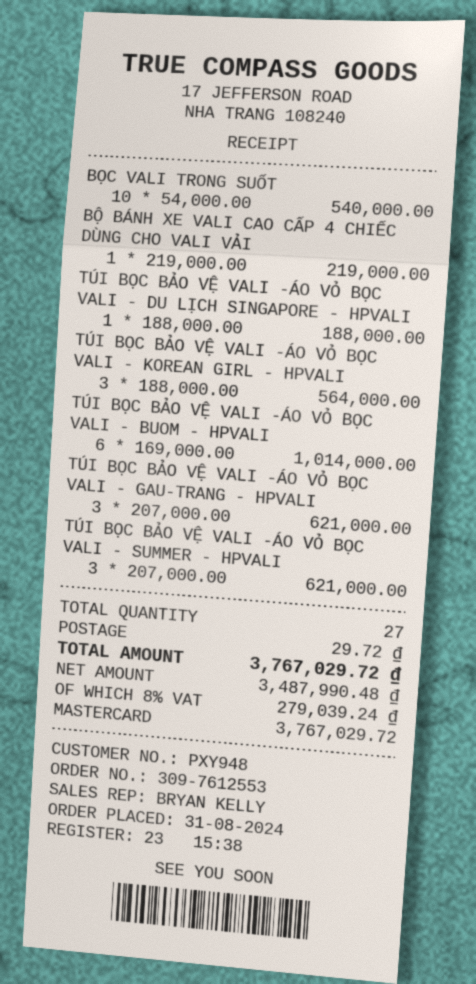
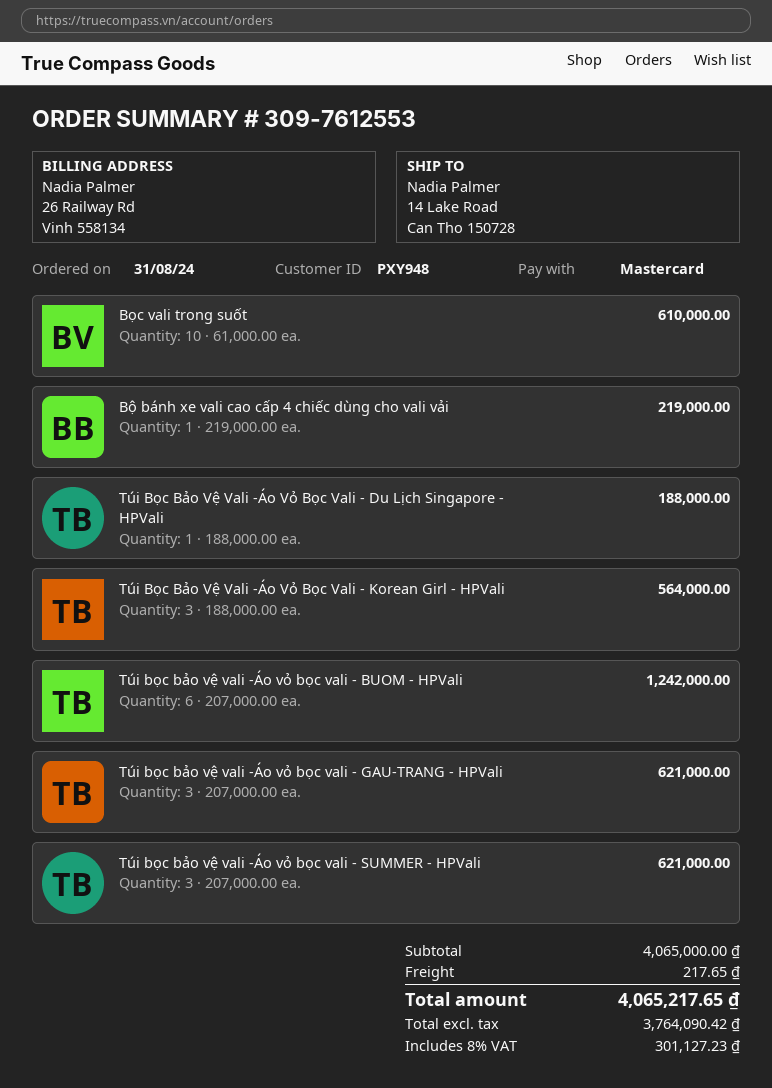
BỌC VALI TRONG SUỐT: 10 x 54000.00 = 540000.00 -> 10 x 61000.00 = 610000.00
TÚI BỌC BẢO VỆ VALI -ÁO VỎ BỌC VALI - BUOM - HPVALI: 6 x 169000.00 = 1014000.00 -> 6 x 207000.00 = 1242000.00
shipping: 29.72 -> 217.65
net: 3487990.48 -> 3764090.42
tax: 8% = 279039.24 -> 8% = 301127.23
total: 3767029.72 -> 4065217.65

